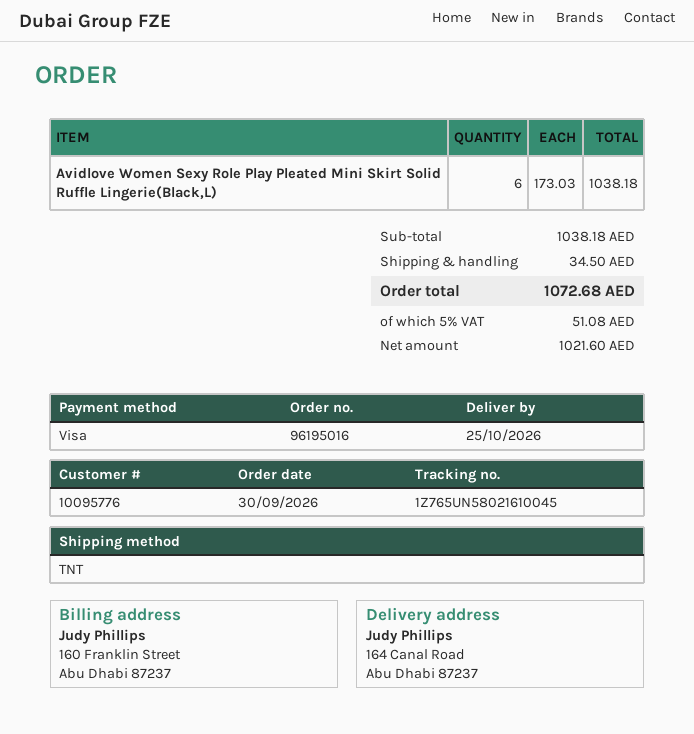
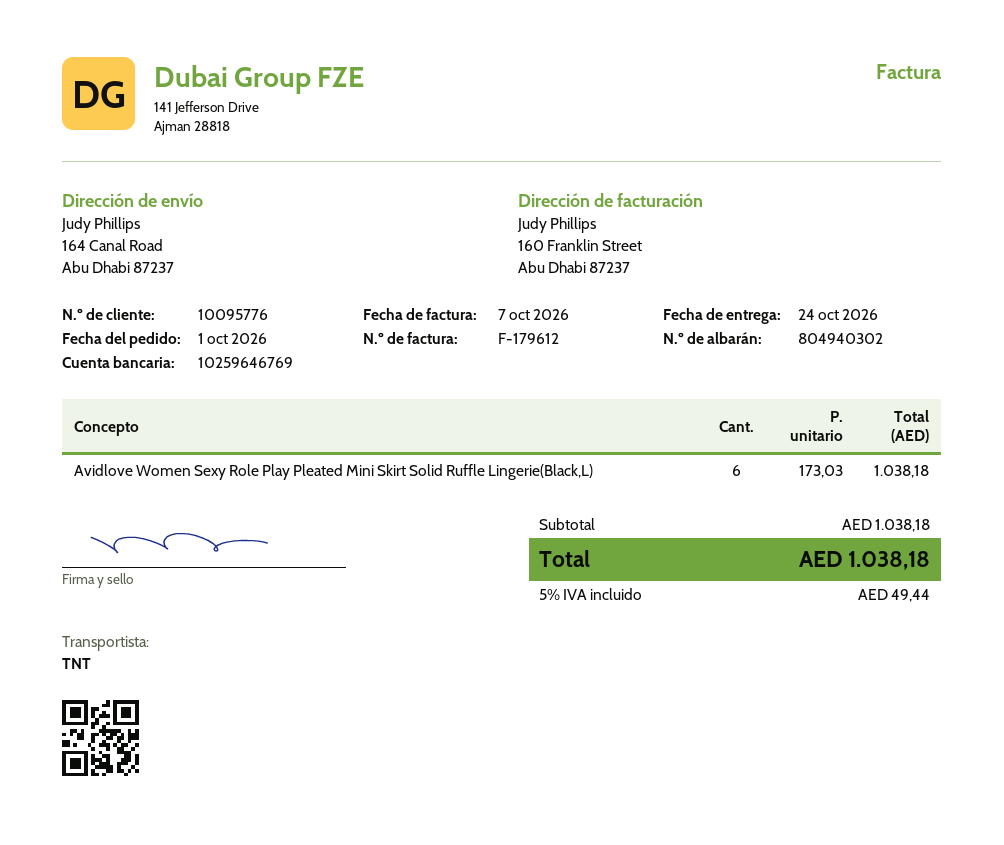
order date: 2026-09-30 -> 2026-10-01
delivery date: 2026-10-25 -> 2026-10-24
shipping: 34.50 -> none
tax: 5% = 51.08 -> 5% = 49.44
total: 1072.68 -> 1038.18

